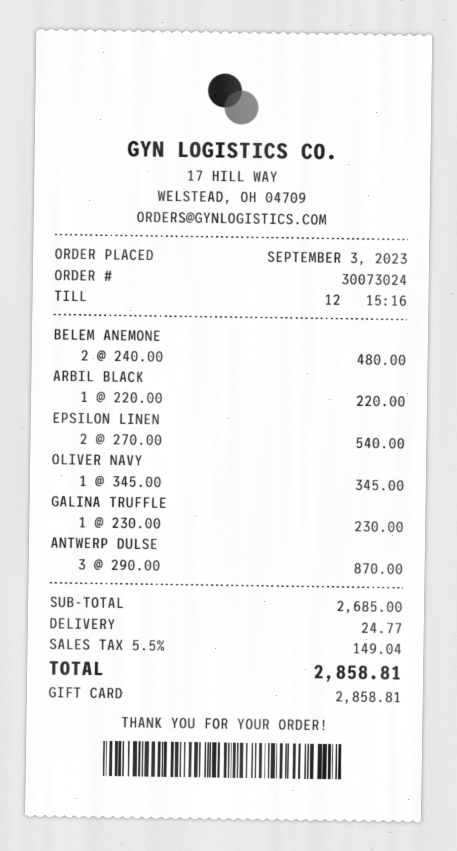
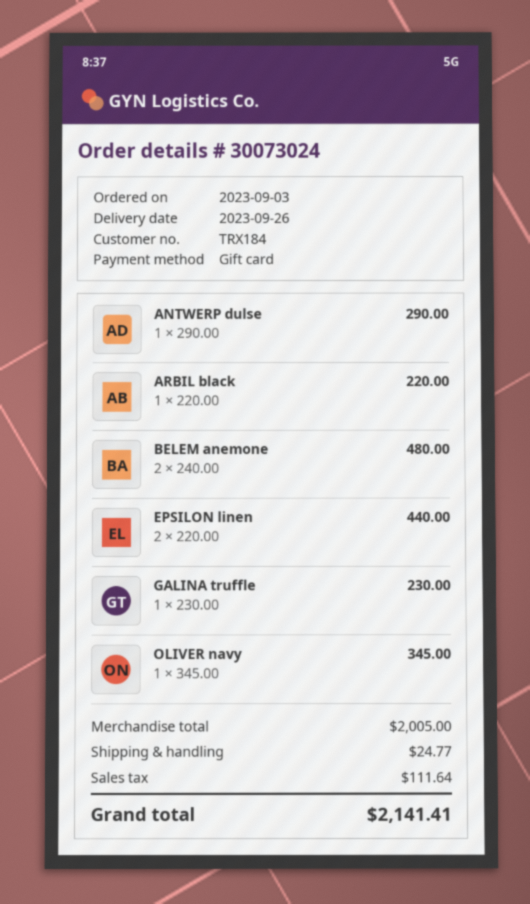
EPSILON LINEN: 2 x 270.00 = 540.00 -> 2 x 220.00 = 440.00
ANTWERP DULSE: 3 x 290.00 = 870.00 -> 1 x 290.00 = 290.00
subtotal: 2685.00 -> 2005.00
tax: 149.04 -> 111.64
total: 2858.81 -> 2141.41

